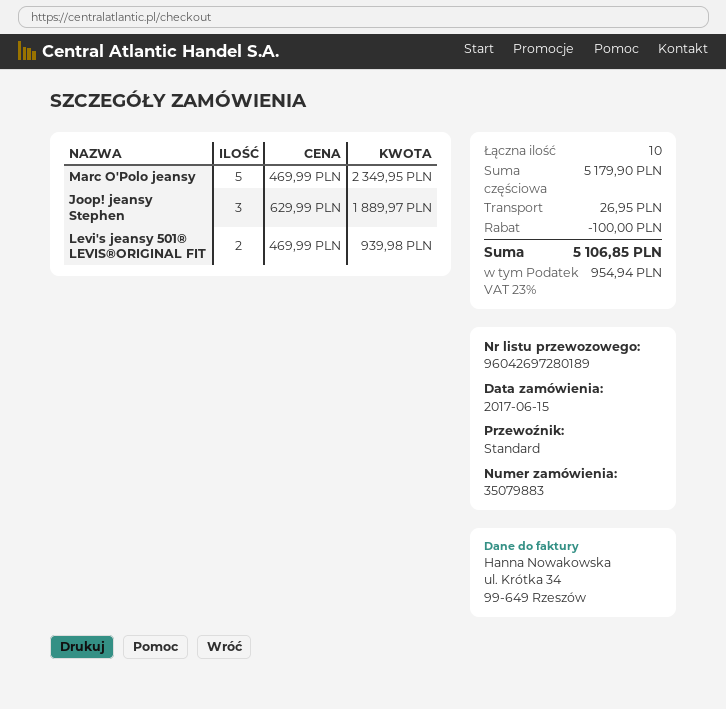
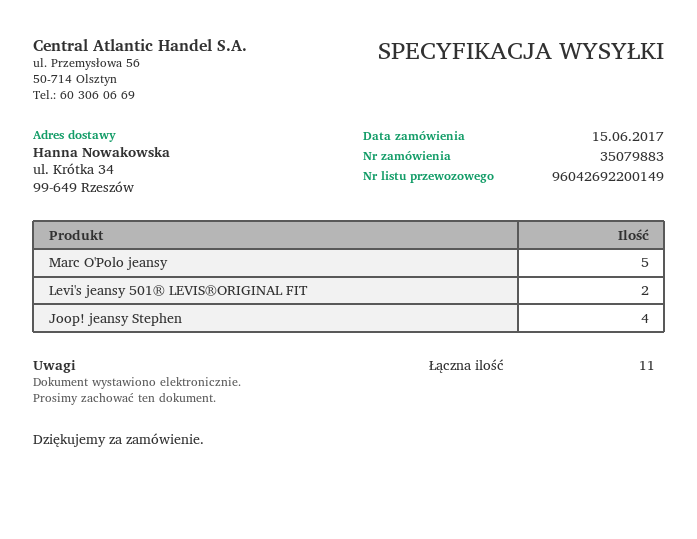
tracking number: 96042697280189 -> 96042692200149
Joop! jeansy Stephen: 3 -> 4
total quantity: 10 -> 11

